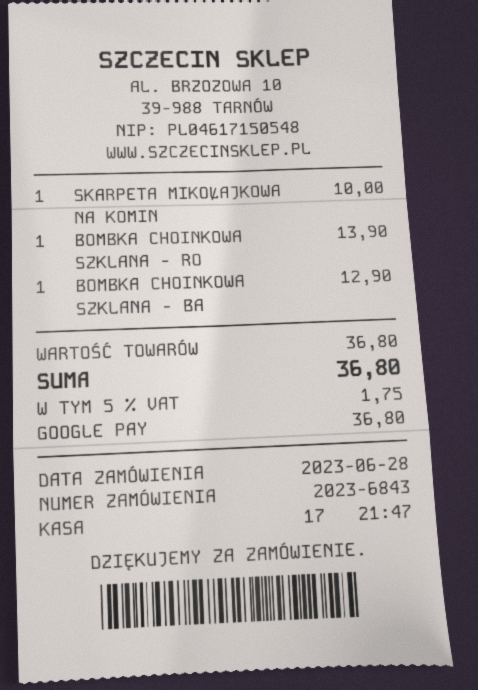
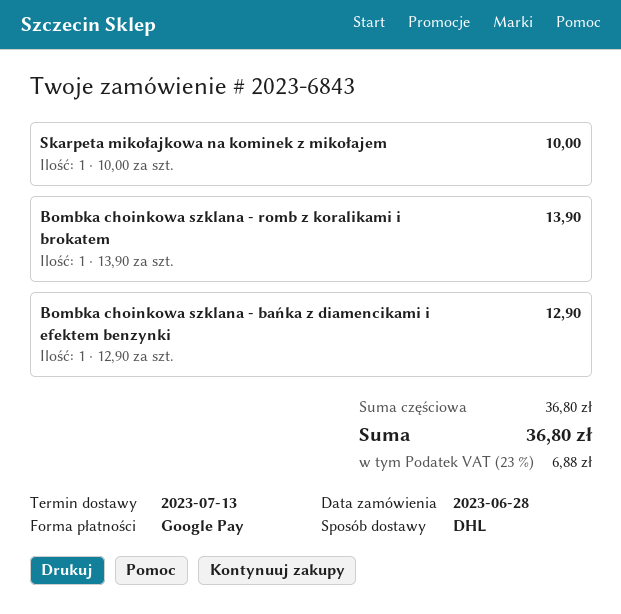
tax: 5% = 1.75 -> 23% = 6.88

